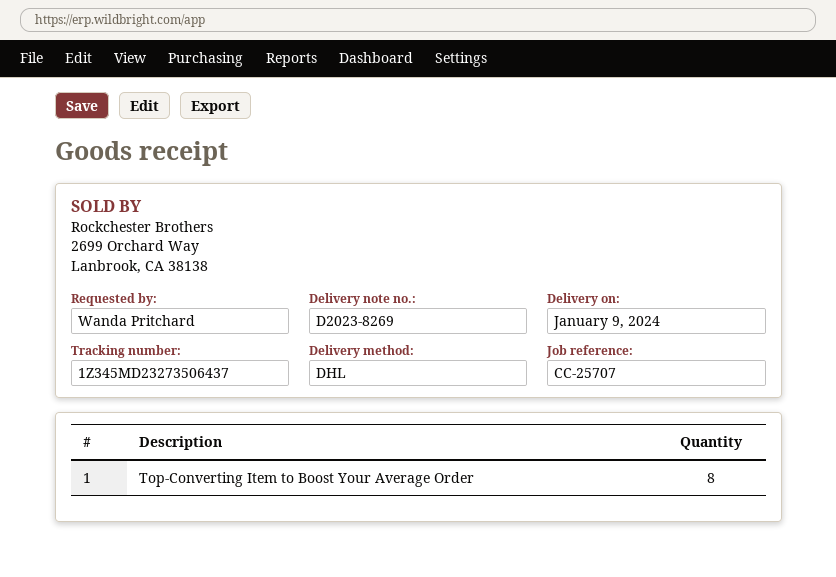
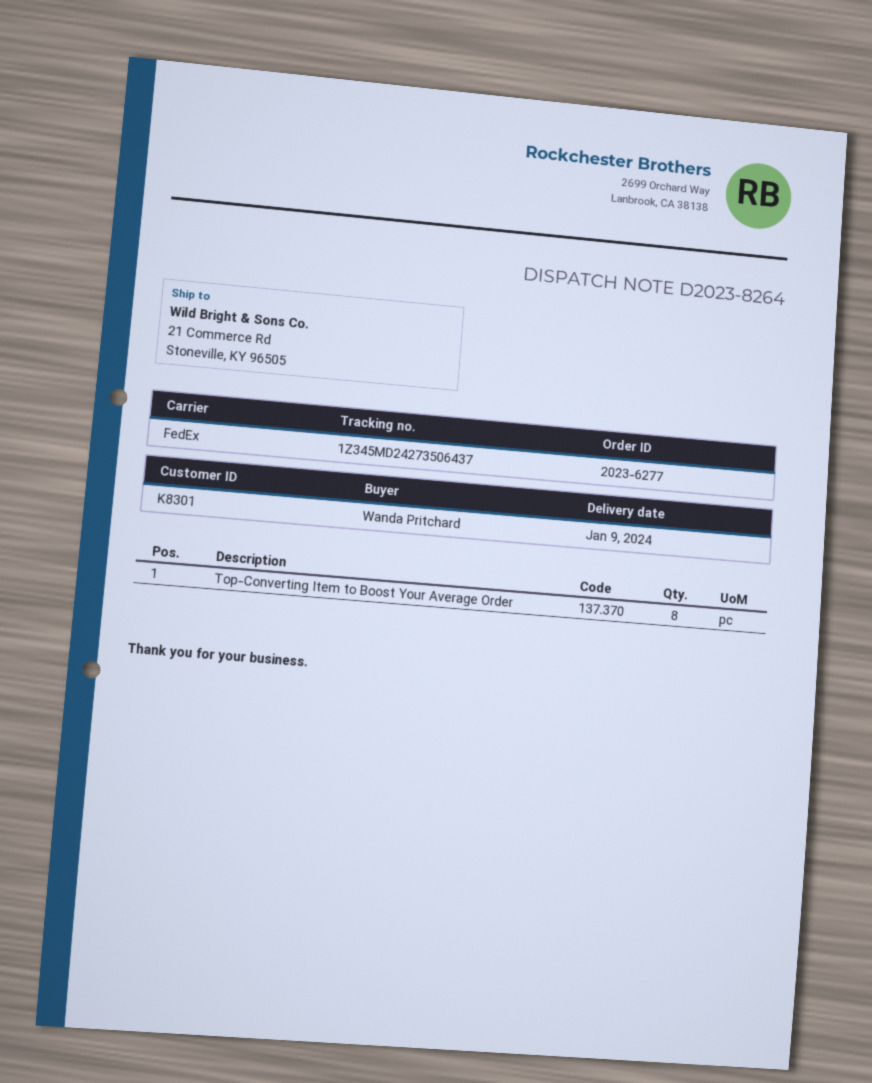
delivery note number: D2023-8269 -> D2023-8264
shipping method: DHL -> FedEx
tracking number: 1Z345MD23273506437 -> 1Z345MD24273506437

